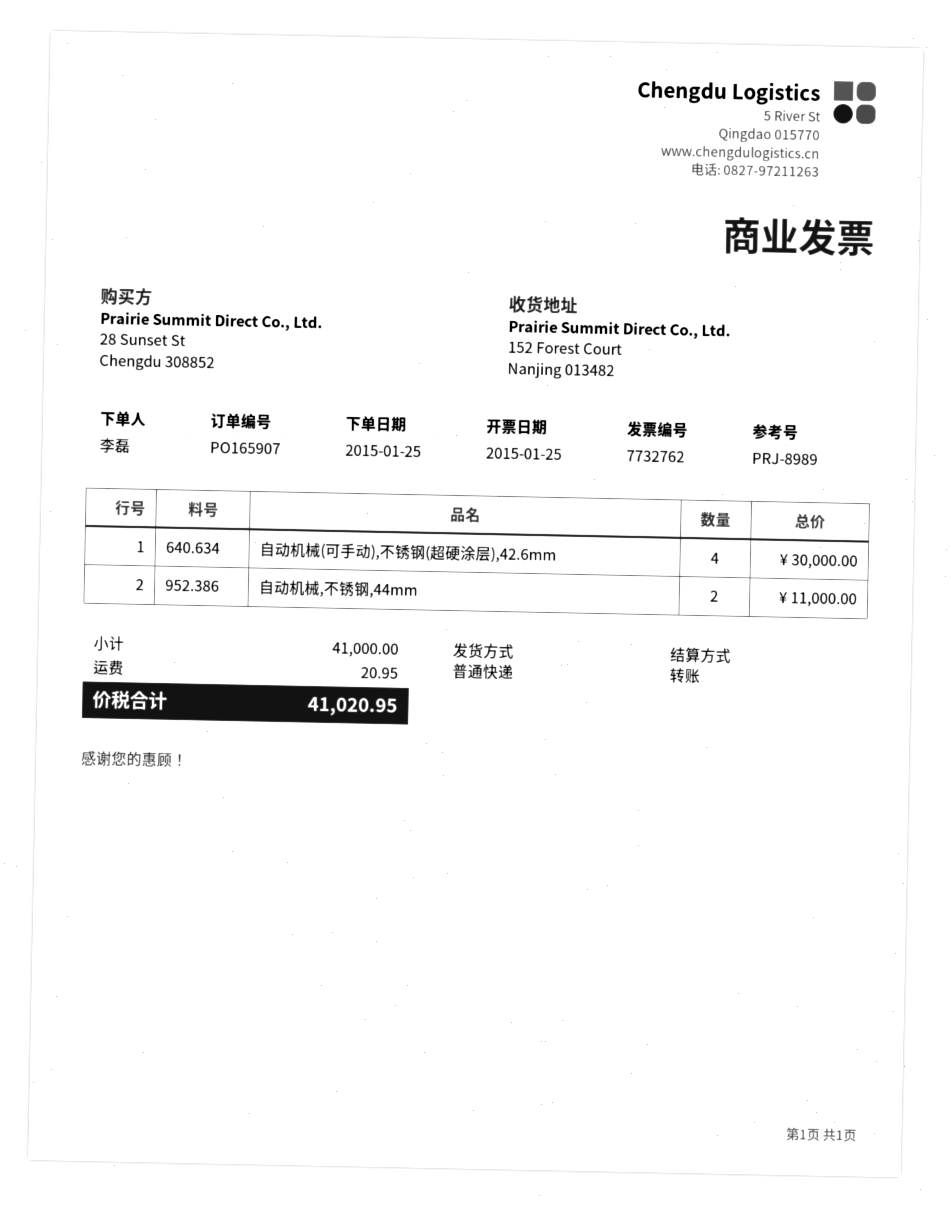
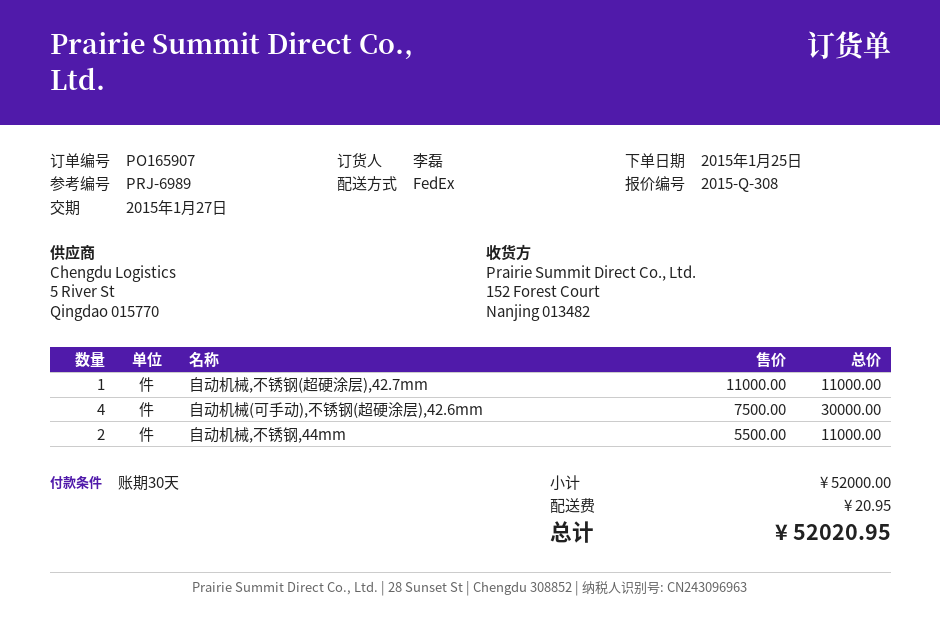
reference: PRJ-8989 -> PRJ-6989
shipping method: standard -> FedEx
自动机械,不锈钢(超硬涂层),42.7mm: none -> 1 for 11000.00
subtotal: 41000.00 -> 52000.00
total: 41020.95 -> 52020.95

